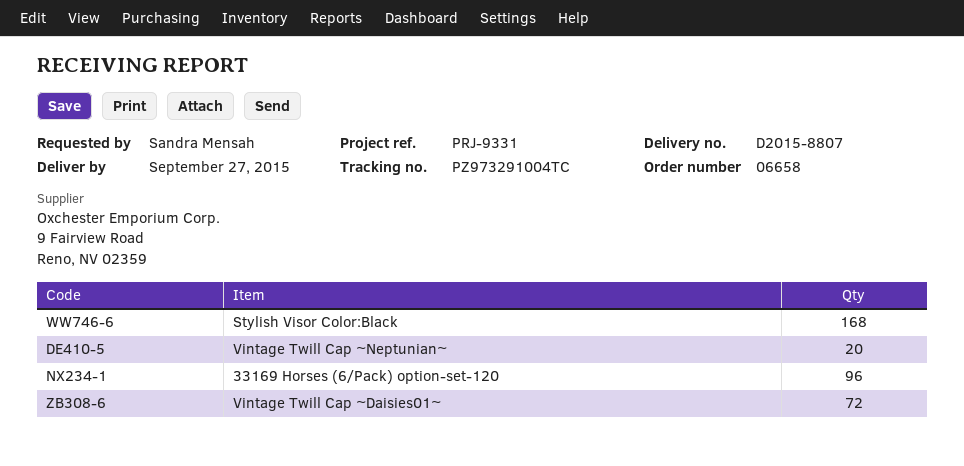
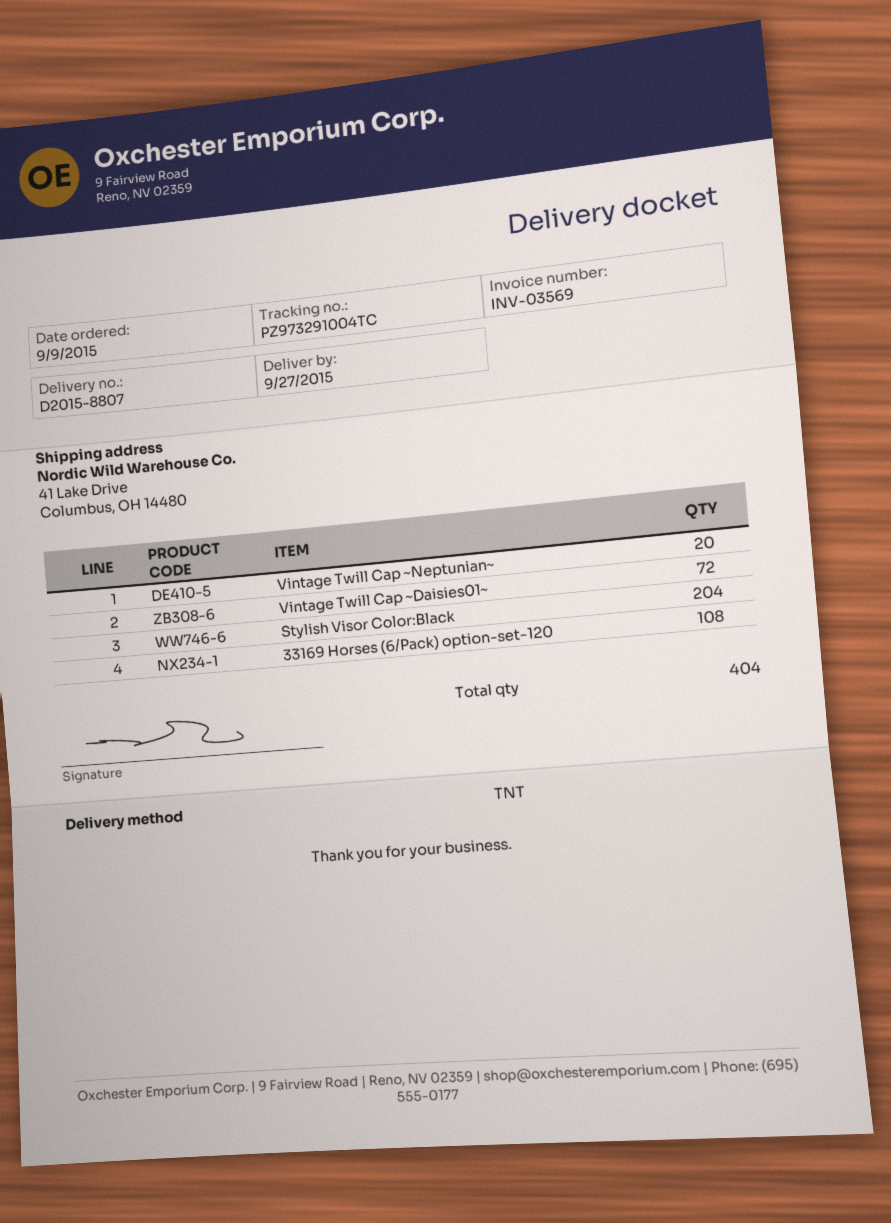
Stylish Visor Color:Black: 168 -> 204
33169 Horses (6/Pack) option-set-120: 96 -> 108

